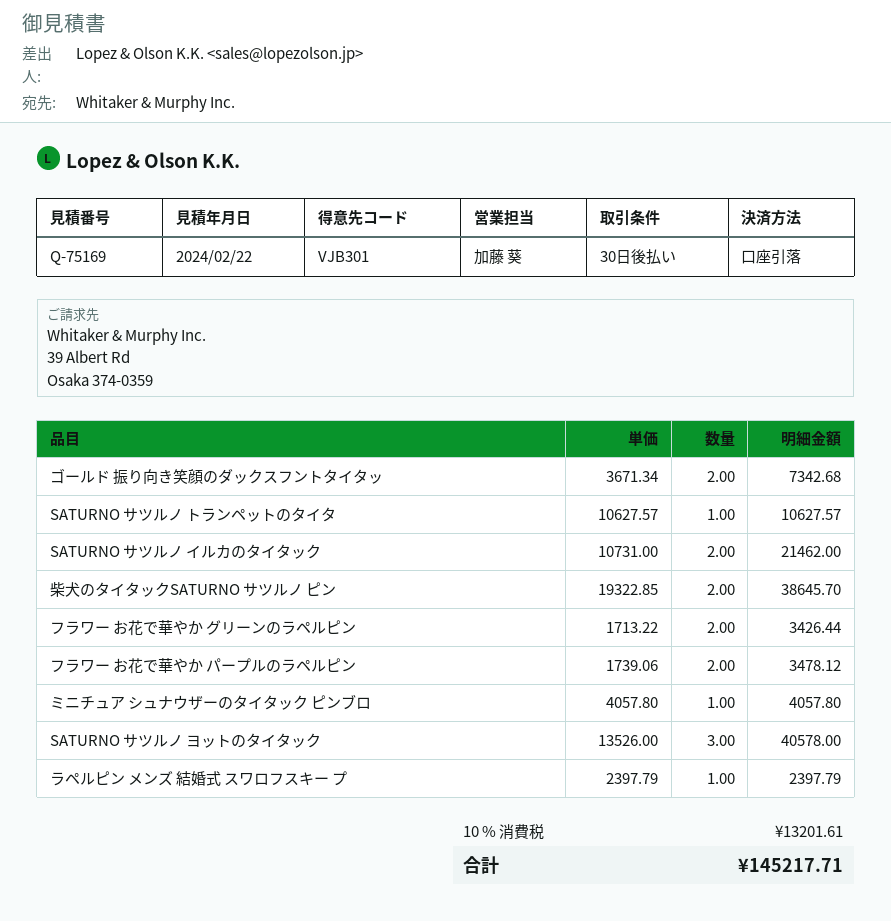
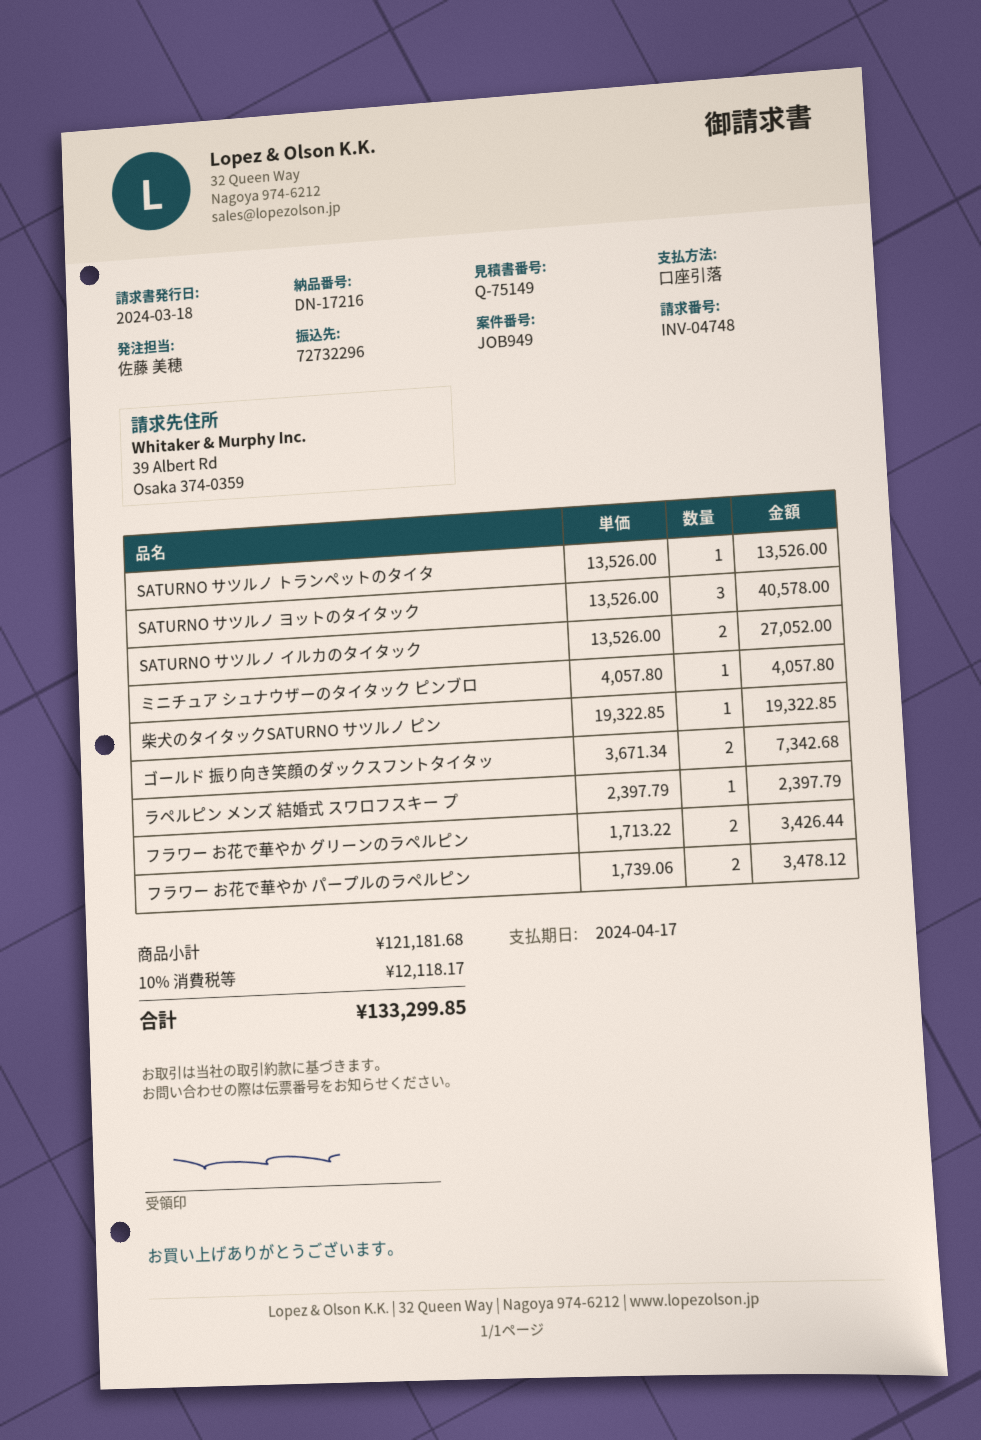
quote number: Q-75169 -> Q-75149
SATURNO サツルノ トランペットのタイタ: 1 x 10627.57 = 10627.57 -> 1 x 13526.00 = 13526.00
SATURNO サツルノ イルカのタイタック: 2 x 10731.00 = 21462.00 -> 2 x 13526.00 = 27052.00
柴犬のタイタックSATURNO サツルノ ピン: 2 x 19322.85 = 38645.70 -> 1 x 19322.85 = 19322.85
tax: 10% = 13201.61 -> 10% = 12118.17
total: 145217.71 -> 133299.85

